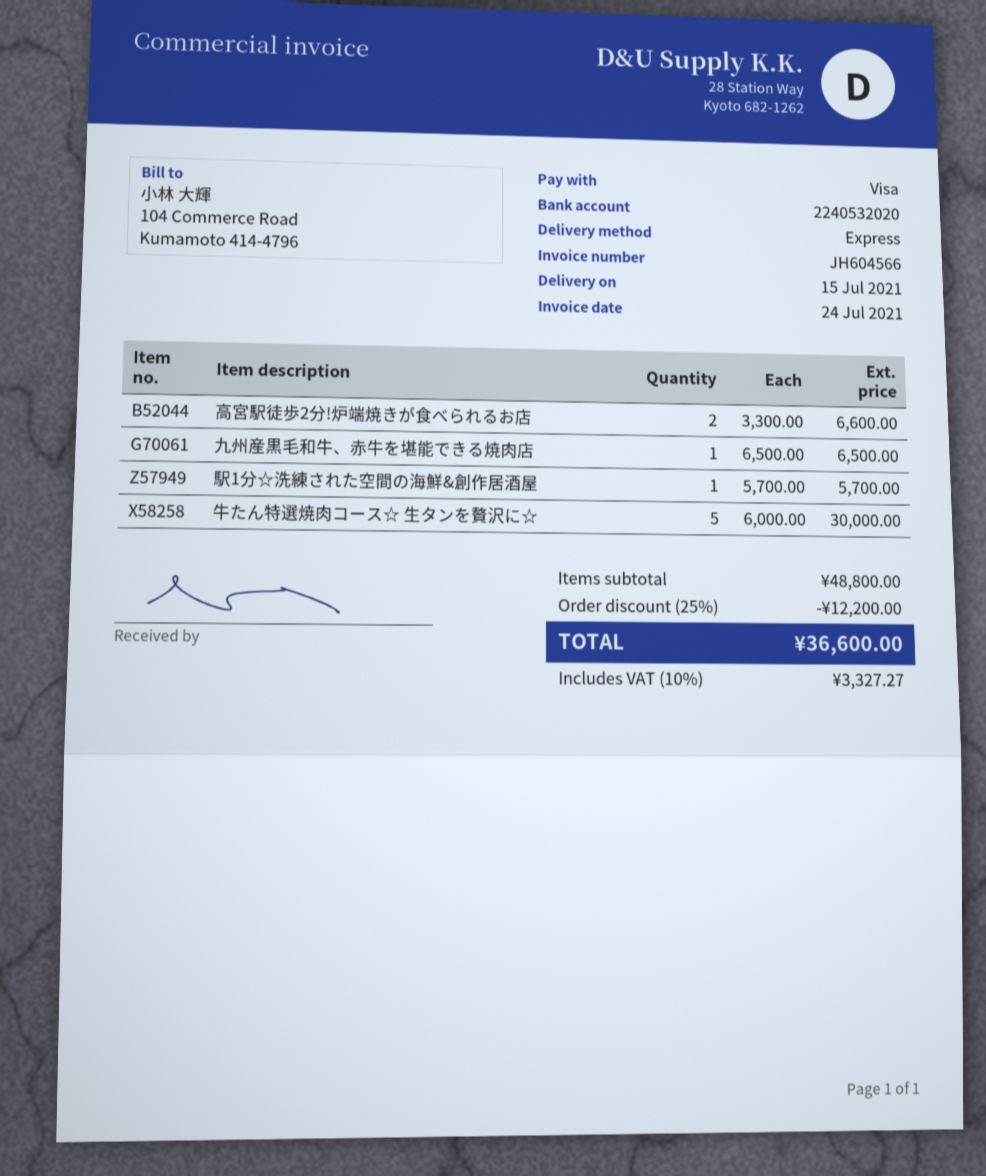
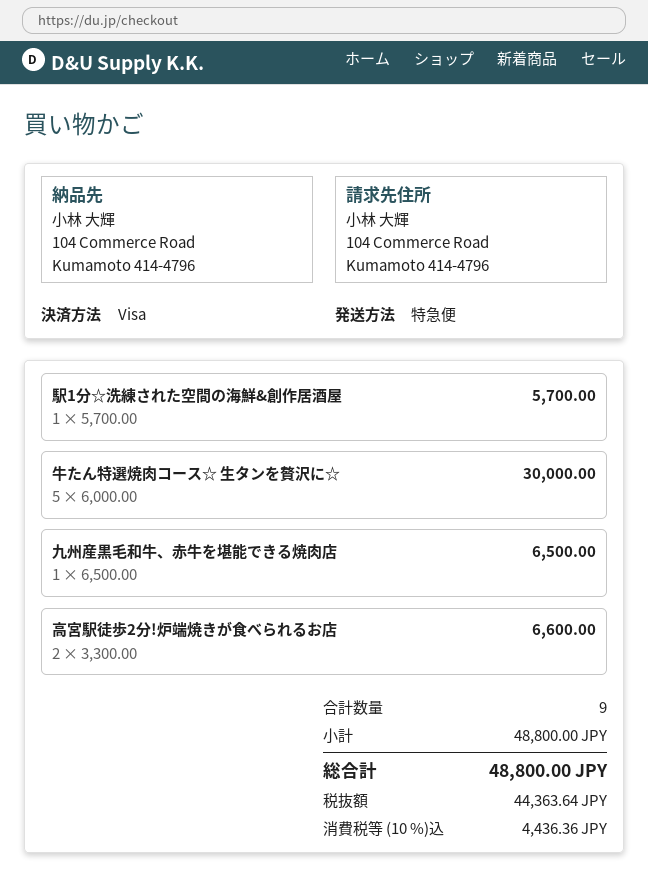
discount: 25% = 12200.00 -> none
tax: 10% = 3327.27 -> 10% = 4436.36
total: 36600.00 -> 48800.00

